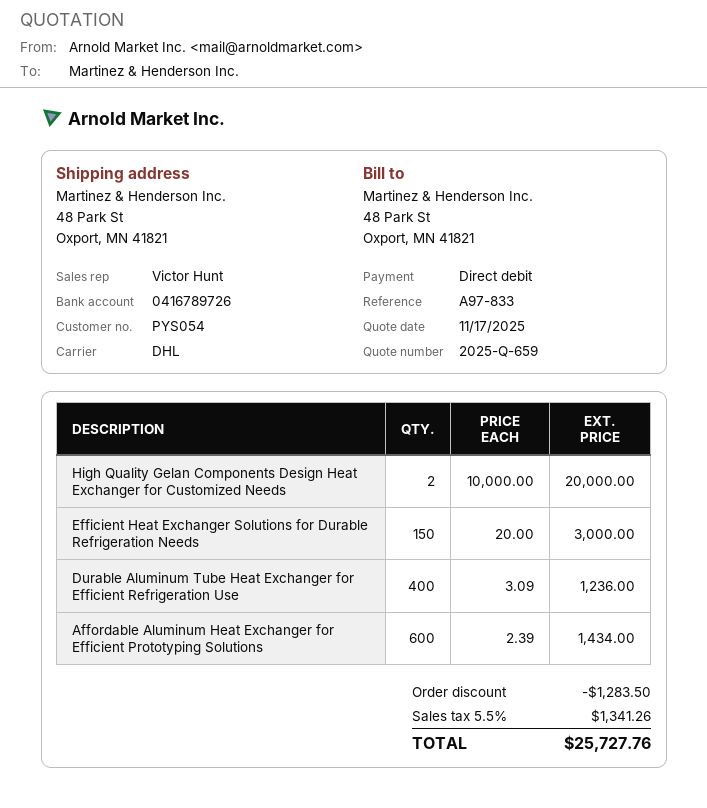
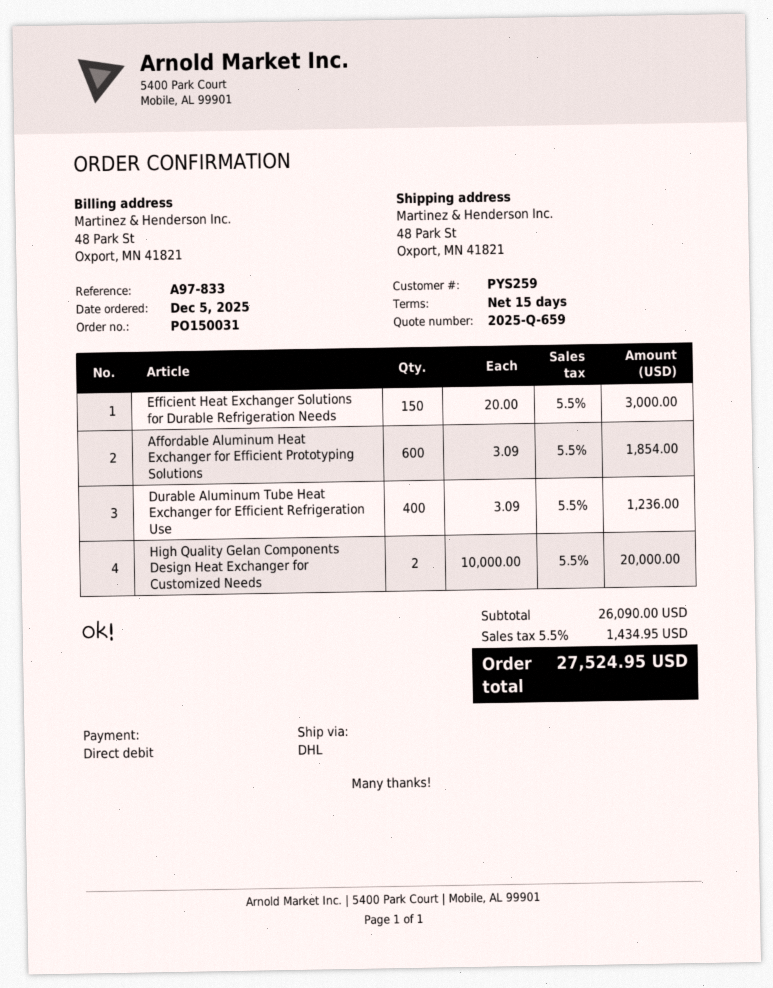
customer number: PYS054 -> PYS259
Affordable Aluminum Heat Exchanger for Efficient Prototyping Solutions: 600 x 2.39 = 1434.00 -> 600 x 3.09 = 1854.00
discount: 1283.50 -> none
tax: 5.5% = 1341.26 -> 5.5% = 1434.95
total: 25727.76 -> 27524.95

